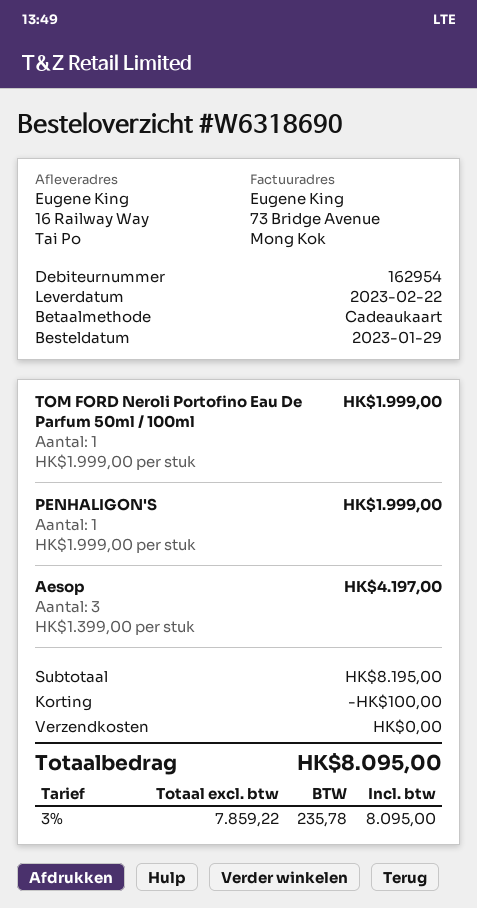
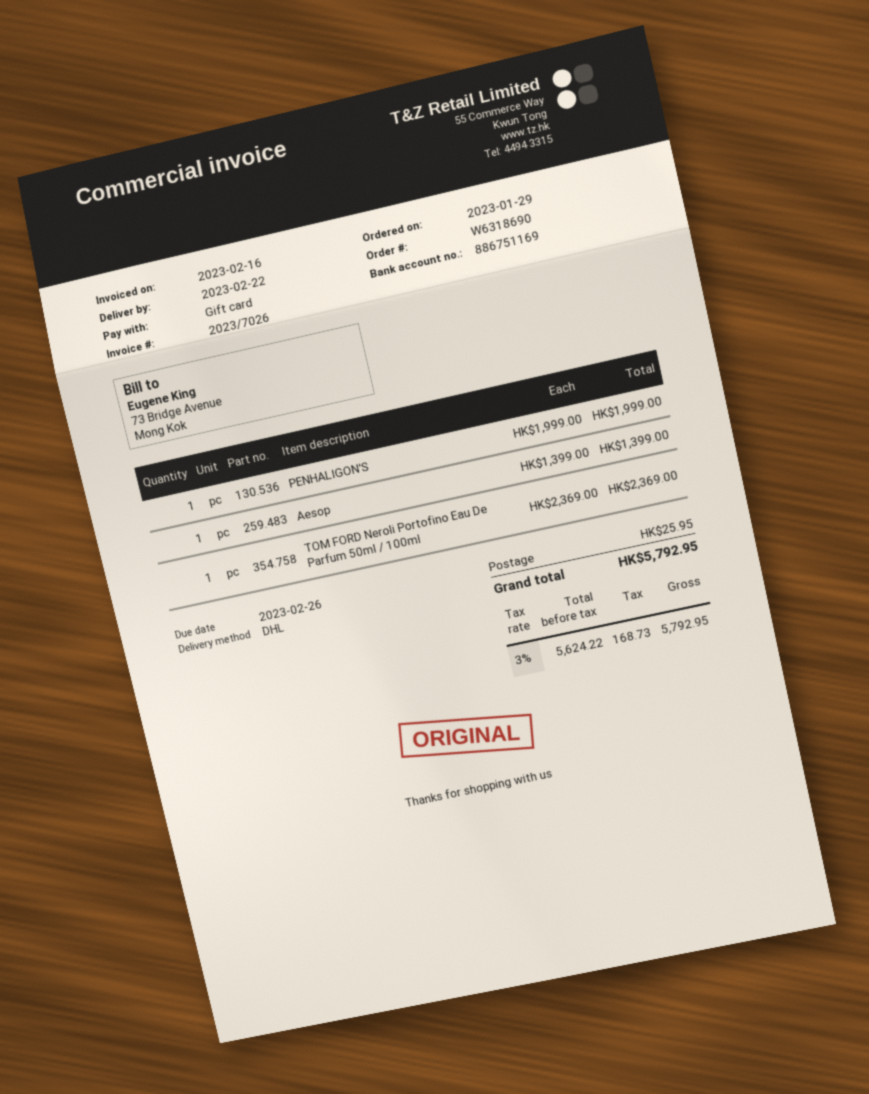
TOM FORD Neroli Portofino Eau De Parfum 50ml / 100ml: 1 x 1999.00 = 1999.00 -> 1 x 2369.00 = 2369.00
Aesop: 3 x 1399.00 = 4197.00 -> 1 x 1399.00 = 1399.00
discount: 100.00 -> none
shipping: 0.00 -> 25.95
net: 7859.22 -> 5624.22
tax: 3% = 235.78 -> 3% = 168.73
total: 8095.00 -> 5792.95

